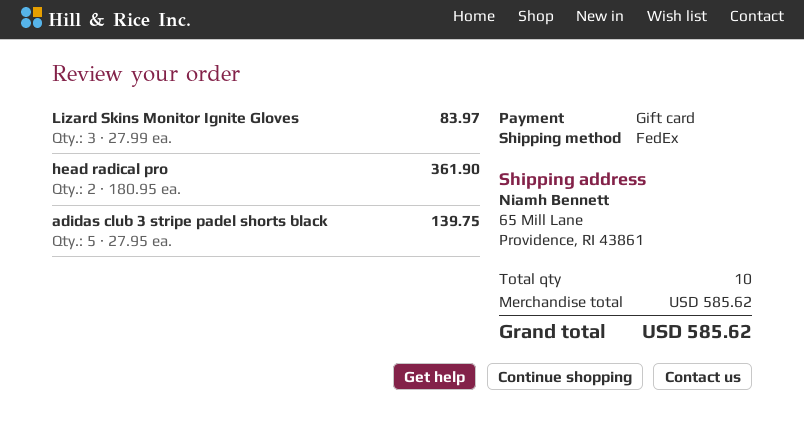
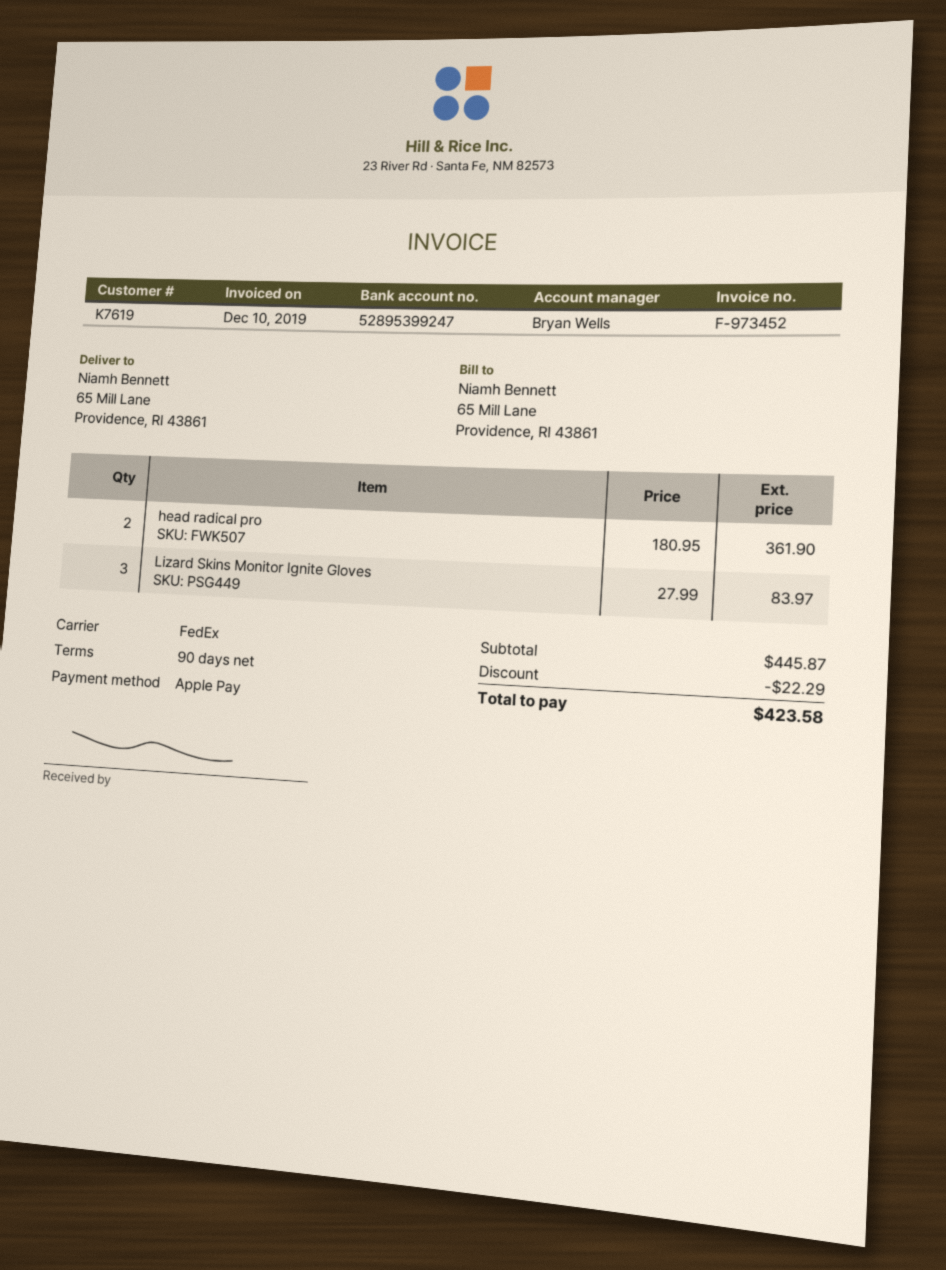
payment method: gift card -> Apple Pay
adidas club 3 stripe padel shorts black: 5 x 27.95 = 139.75 -> none
subtotal: 585.62 -> 445.87
discount: none -> 22.29
total: 585.62 -> 423.58

